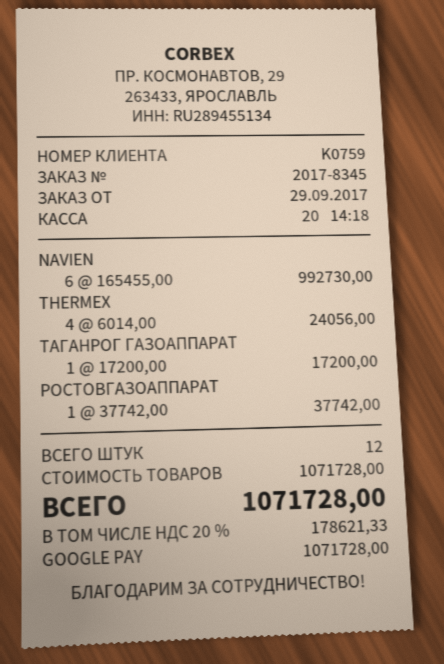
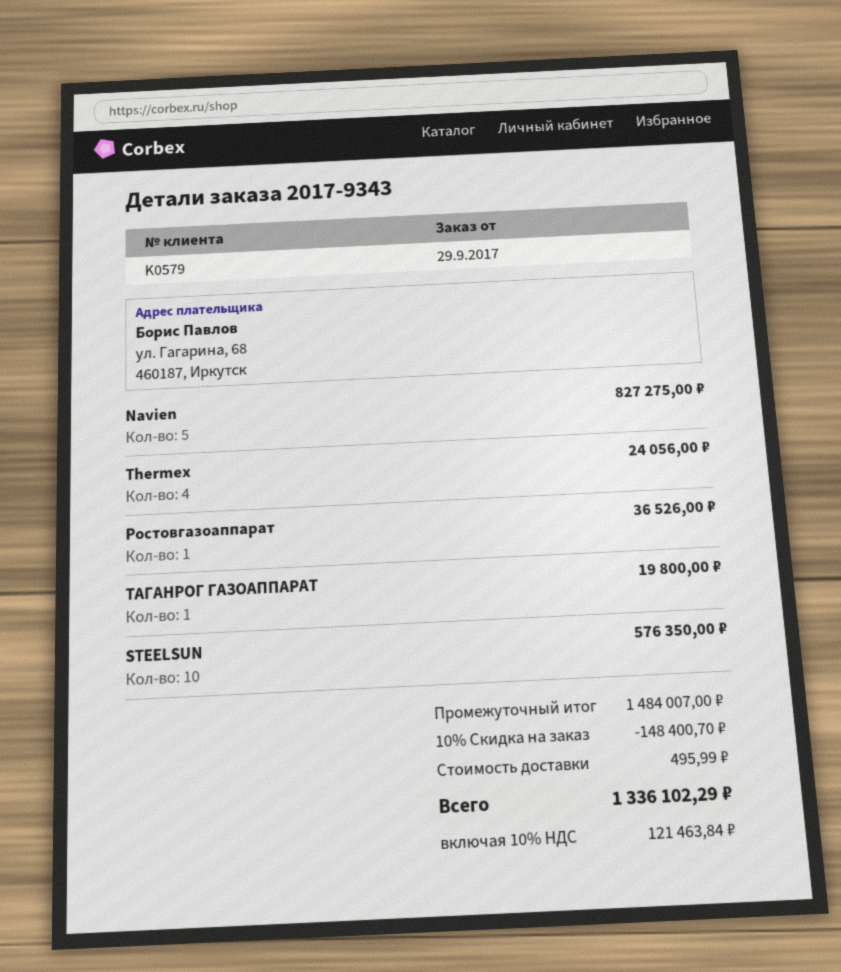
order number: 2017-8345 -> 2017-9343
customer number: K0759 -> K0579
NAVIEN: 6 for 992730.00 -> 5 for 827275.00
ТАГАНРОГ ГАЗОАППАРАТ: 1 for 17200.00 -> 1 for 19800.00
РОСТОВГАЗОАППАРАТ: 1 for 37742.00 -> 1 for 36526.00
STEELSUN: none -> 10 for 576350.00
subtotal: 1071728.00 -> 1484007.00
discount: none -> 10% = 148400.70
shipping: none -> 495.99
tax: 20% = 178621.33 -> 10% = 121463.84
total: 1071728.00 -> 1336102.29

